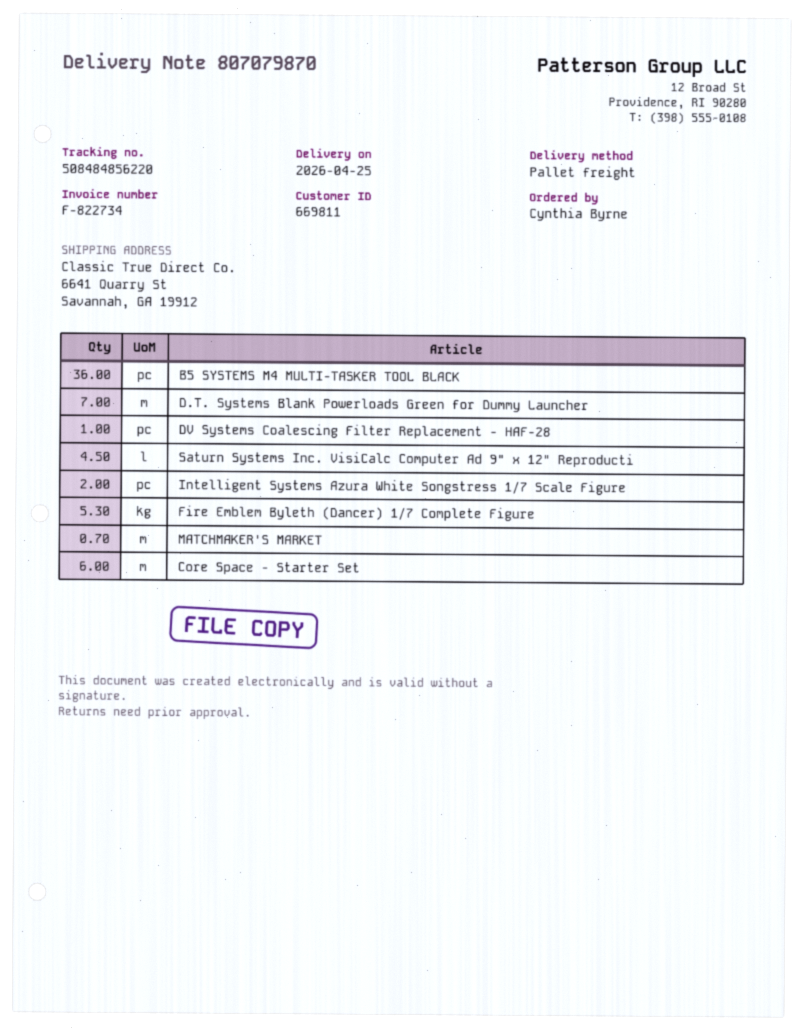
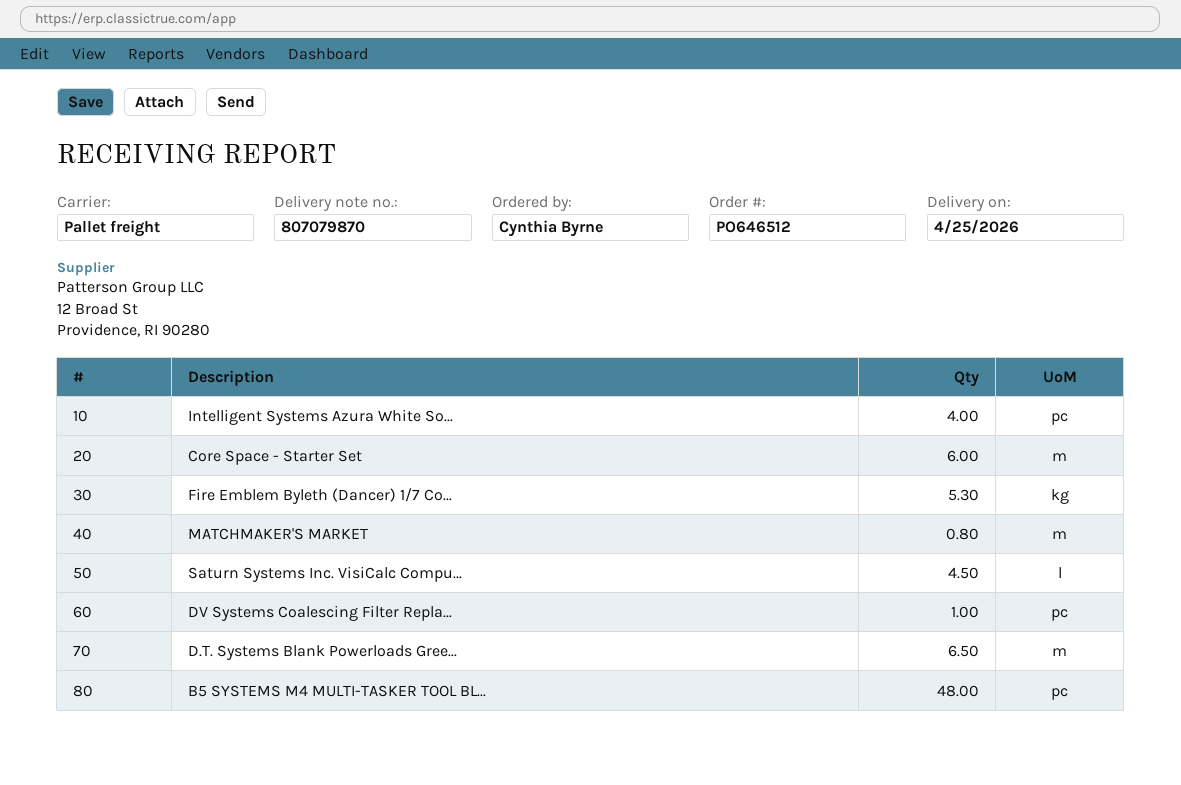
B5 SYSTEMS M4 MULTI-TASKER TOOL BLACK: 36 -> 48
D.T. Systems Blank Powerloads Green for Dummy Launcher: 7 -> 6.5
Intelligent Systems Azura White Songstress 1/7 Scale Figure: 2 -> 4
MATCHMAKER'S MARKET: 0.7 -> 0.8

